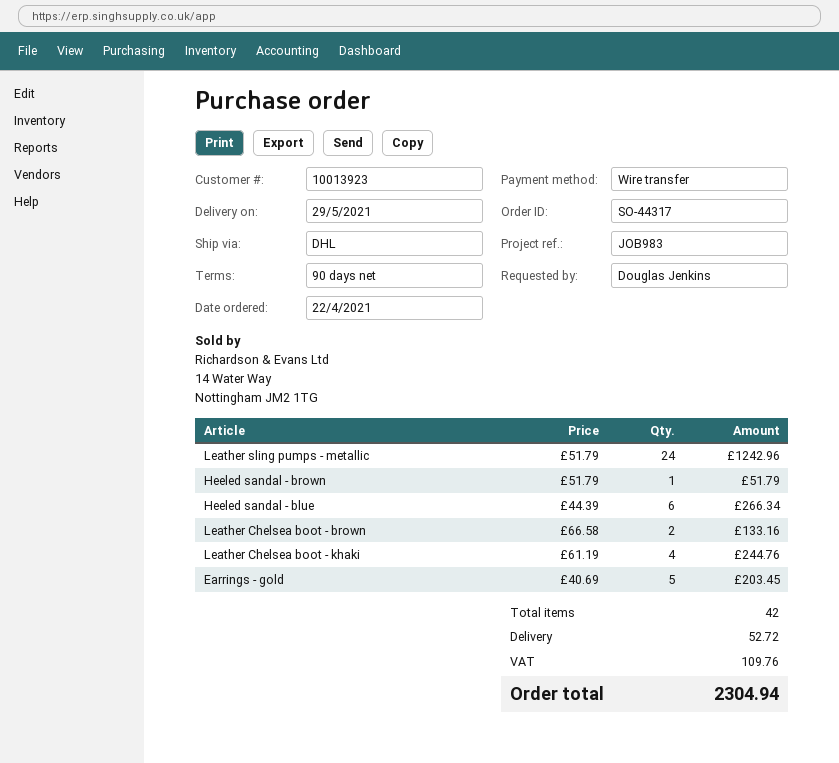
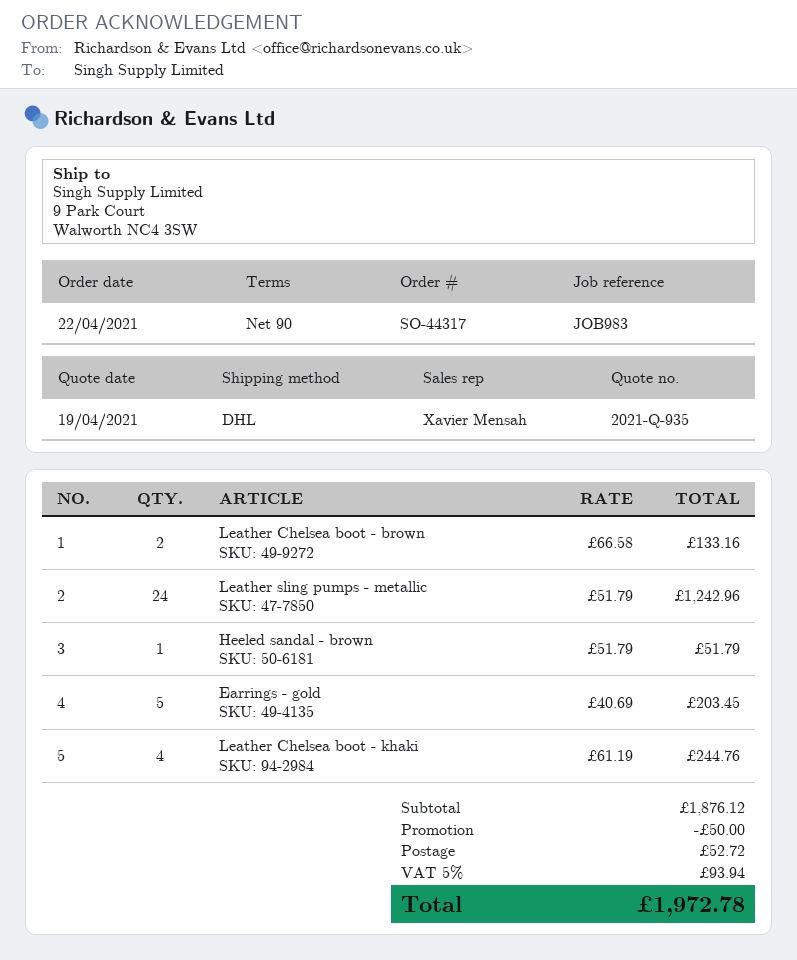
Heeled sandal - blue: 6 x 44.39 = 266.34 -> none
discount: none -> 50.00
tax: 109.76 -> 93.94
total: 2304.94 -> 1972.78

